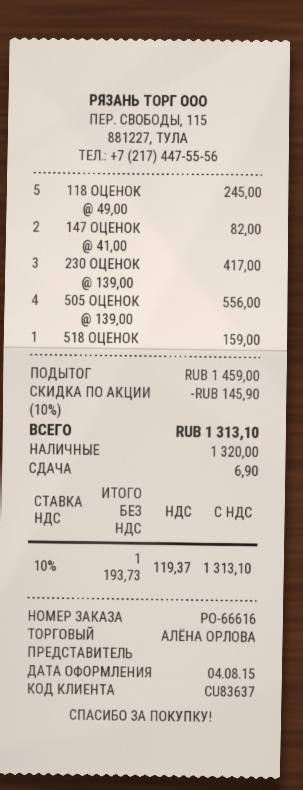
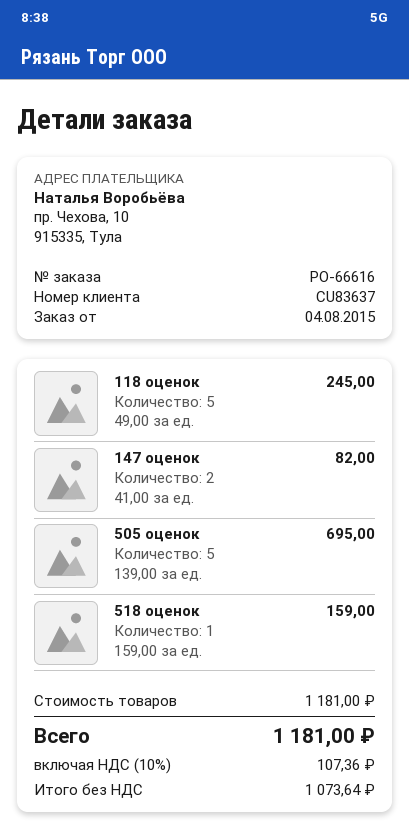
230 ОЦЕНОК: 3 x 139.00 = 417.00 -> none
505 ОЦЕНОК: 4 x 139.00 = 556.00 -> 5 x 139.00 = 695.00
subtotal: 1459.00 -> 1181.00
discount: 10% = 145.90 -> none
net: 1193.73 -> 1073.64
tax: 10% = 119.37 -> 10% = 107.36
total: 1313.10 -> 1181.00

